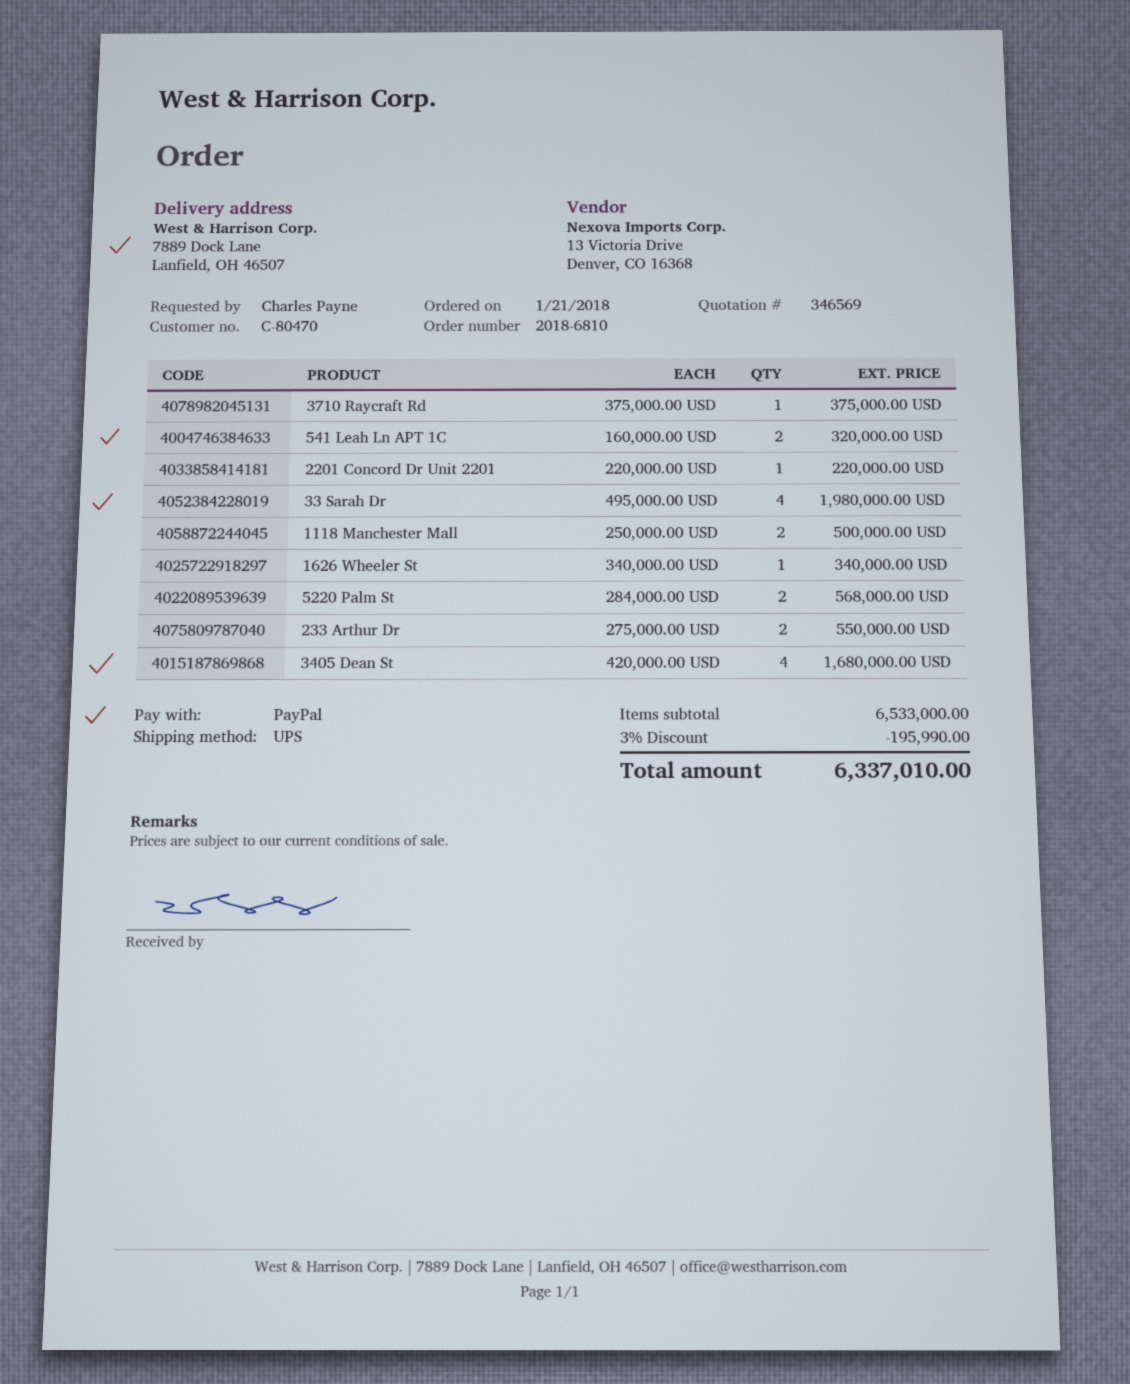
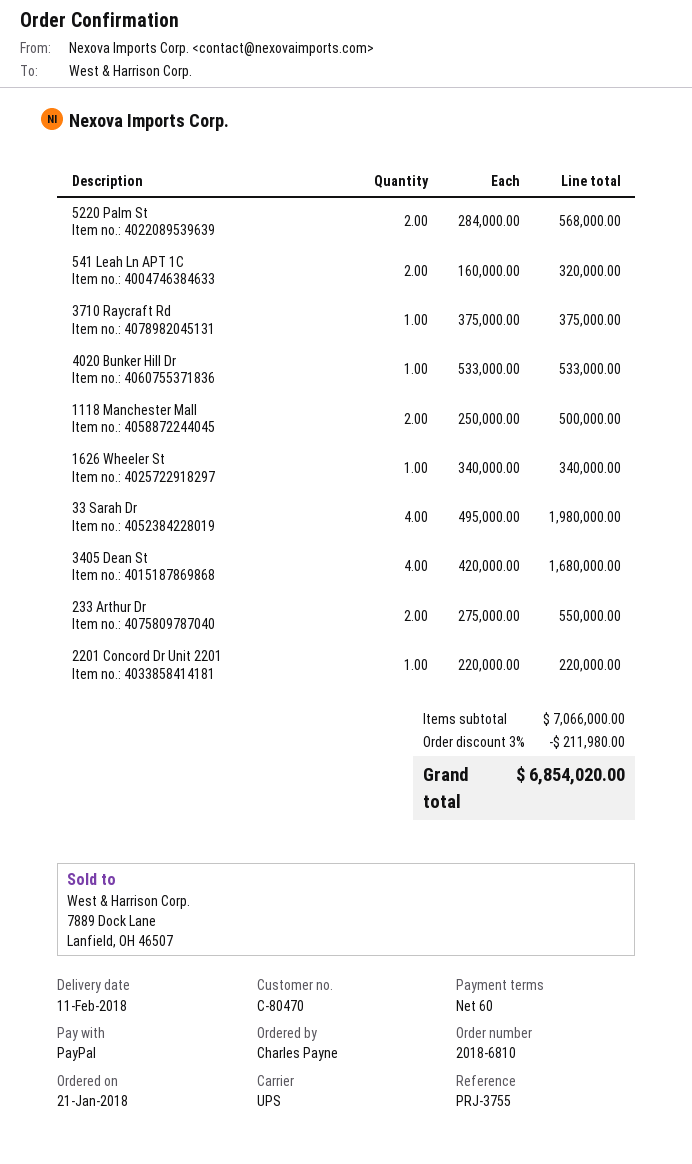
4020 Bunker Hill Dr: none -> 1 x 533000.00 = 533000.00
subtotal: 6533000.00 -> 7066000.00
discount: 3% = 195990.00 -> 3% = 211980.00
total: 6337010.00 -> 6854020.00

